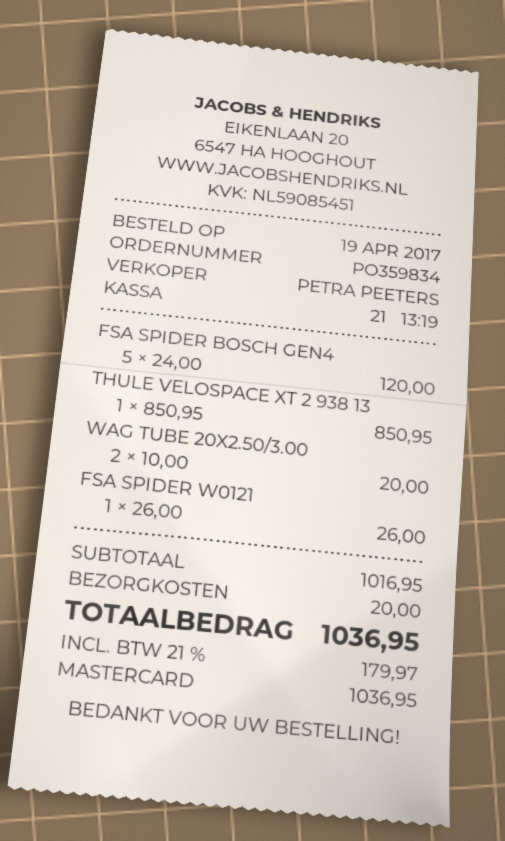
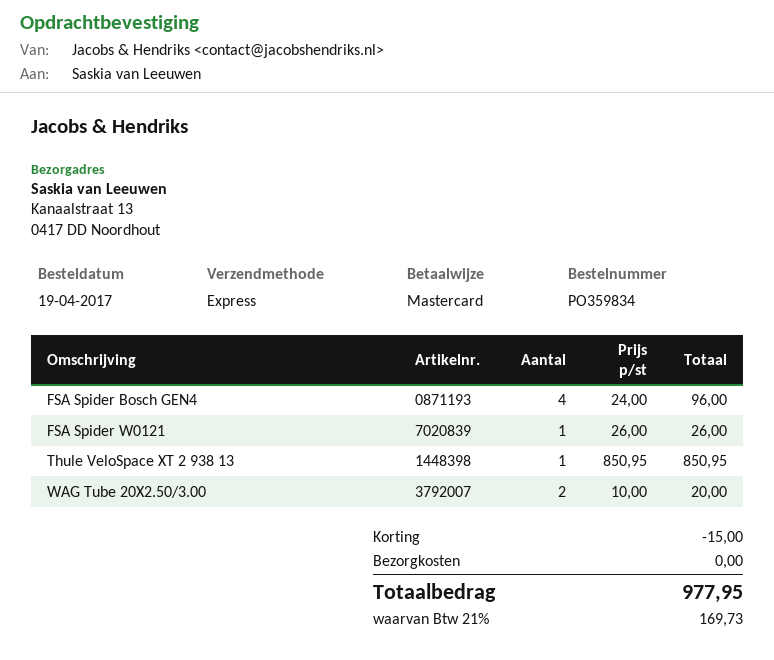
FSA SPIDER BOSCH GEN4: 5 x 24.00 = 120.00 -> 4 x 24.00 = 96.00
discount: none -> 15.00
shipping: 20.00 -> 0.00
tax: 21% = 179.97 -> 21% = 169.73
total: 1036.95 -> 977.95

